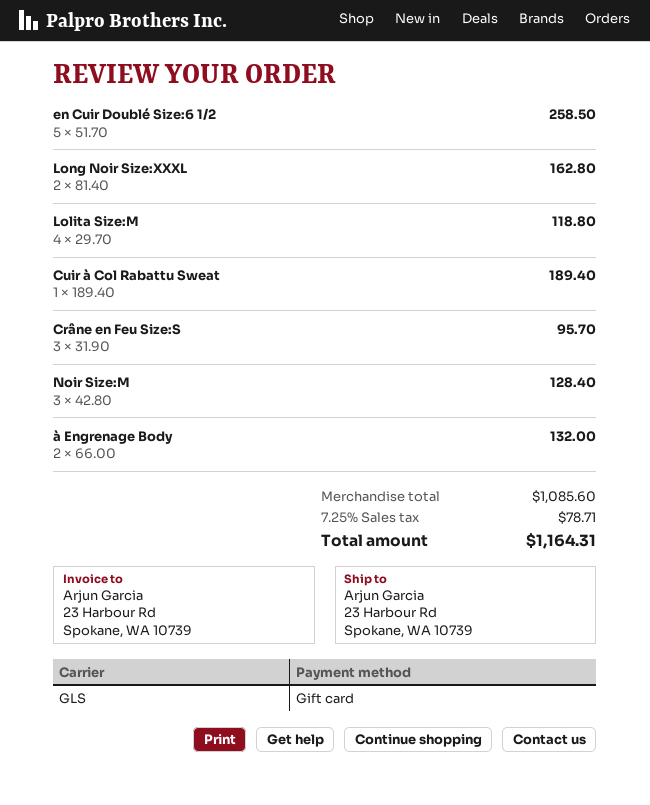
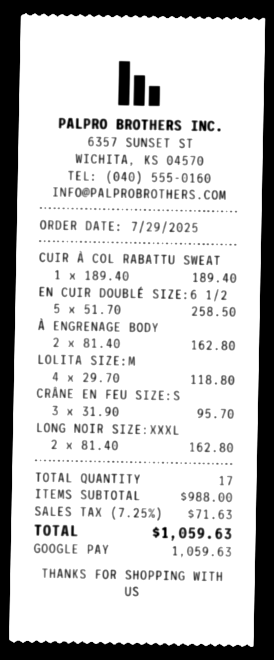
payment method: gift card -> Google Pay
Noir Size:M: 3 x 42.80 = 128.40 -> none
à Engrenage Body: 2 x 66.00 = 132.00 -> 2 x 81.40 = 162.80
subtotal: 1085.60 -> 988.00
tax: 7.25% = 78.71 -> 7.25% = 71.63
total: 1164.31 -> 1059.63

